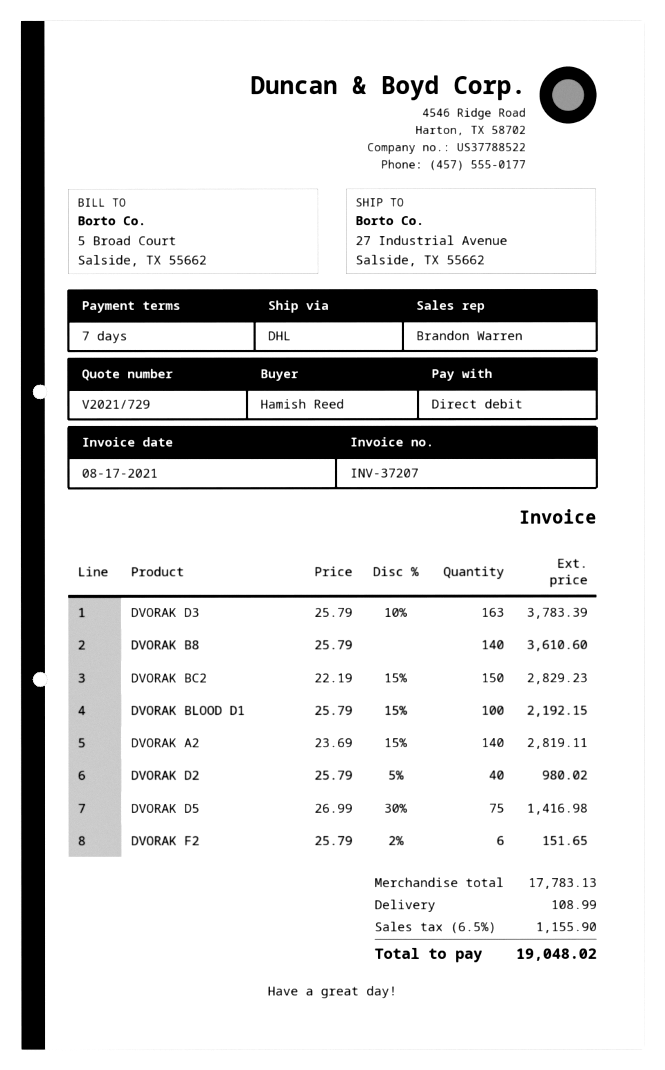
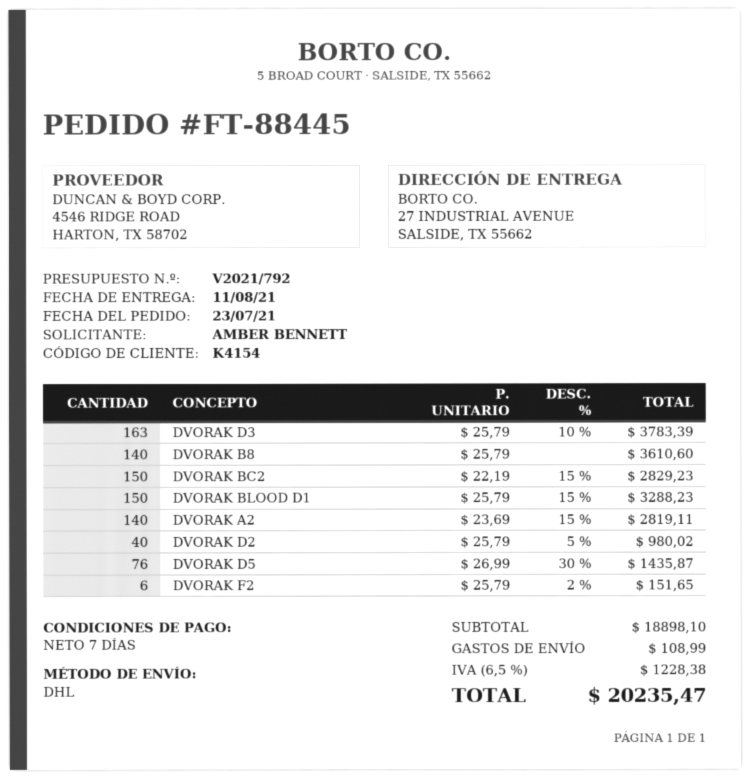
quote number: V2021/729 -> V2021/792
ordered by: Hamish Reed -> AMBER BENNETT
DVORAK BLOOD D1: 100 x 25.79 - 15% = 2192.15 -> 150 x 25.79 - 15% = 3288.23
DVORAK D5: 75 x 26.99 - 30% = 1416.98 -> 76 x 26.99 - 30% = 1435.87
subtotal: 17783.13 -> 18898.10
tax: 6.5% = 1155.90 -> 6.5% = 1228.38
total: 19048.02 -> 20235.47

